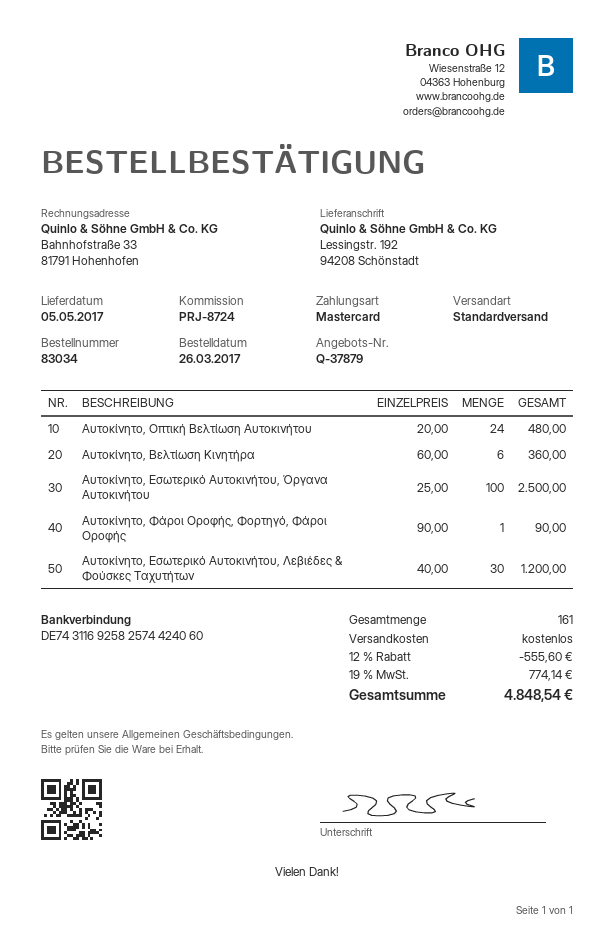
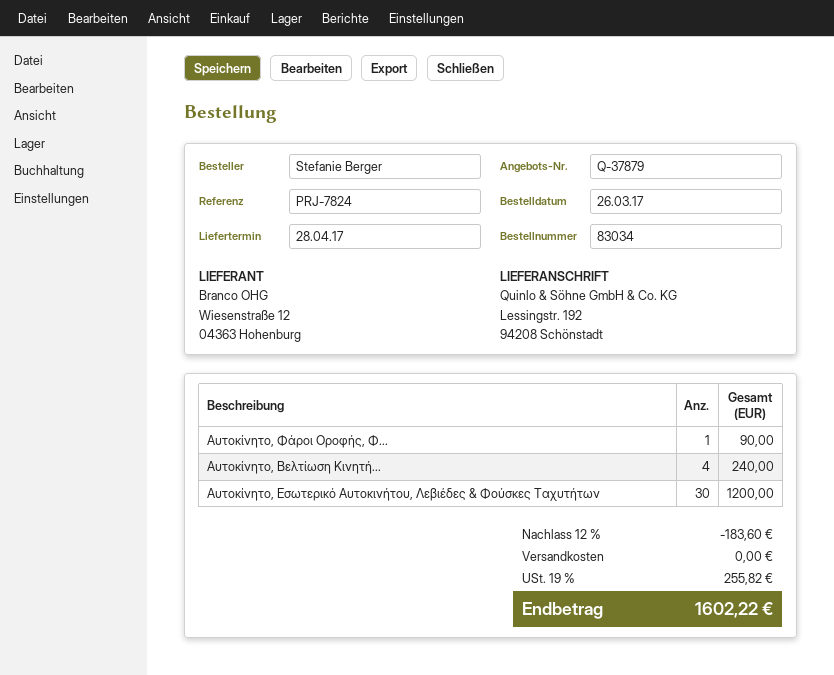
delivery date: 2017-05-05 -> 2017-04-28
reference: PRJ-8724 -> PRJ-7824
Αυτοκίνητο, Οπτική Βελτίωση Αυτοκινήτου: 24 for 480.00 -> none
Αυτοκίνητο, Βελτίωση Κινητήρα: 6 for 360.00 -> 4 for 240.00
Αυτοκίνητο, Εσωτερικό Αυτοκινήτου, Όργανα Αυτοκινήτου: 100 for 2500.00 -> none
discount: 12% = 555.60 -> 12% = 183.60
tax: 19% = 774.14 -> 19% = 255.82
total: 4848.54 -> 1602.22

